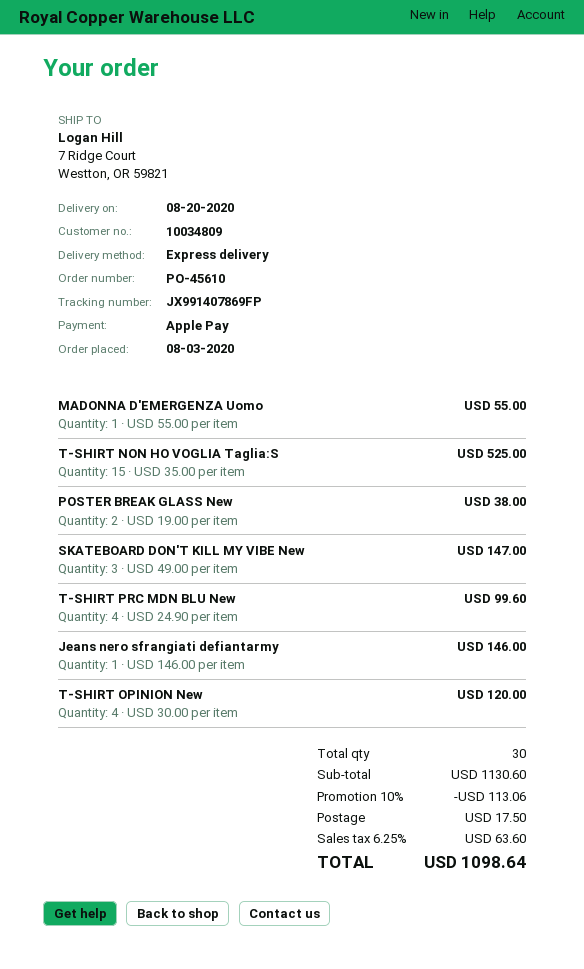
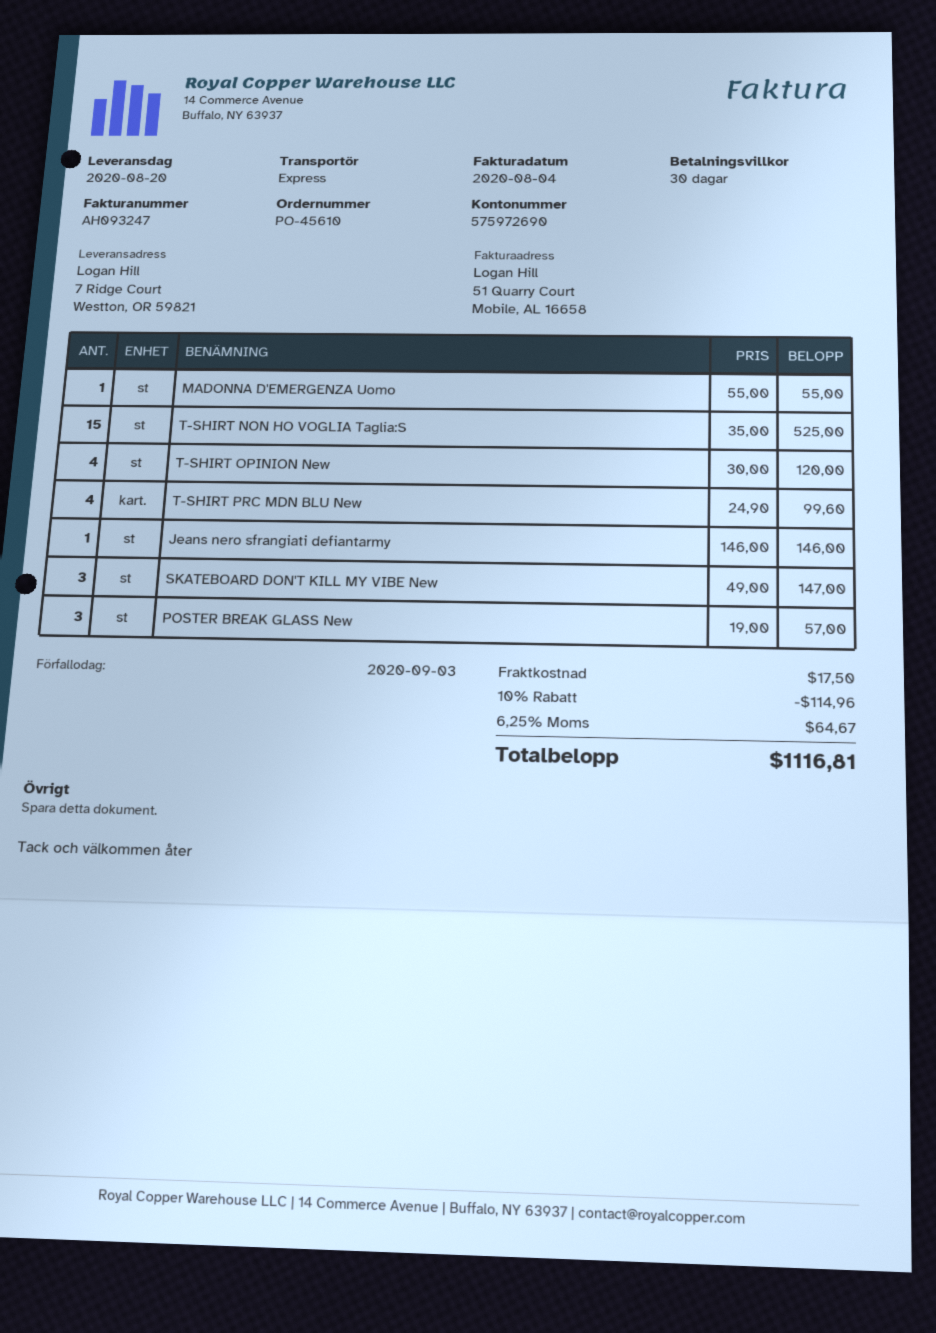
POSTER BREAK GLASS New: 2 x 19.00 = 38.00 -> 3 x 19.00 = 57.00
discount: 10% = 113.06 -> 10% = 114.96
tax: 6.25% = 63.60 -> 6.25% = 64.67
total: 1098.64 -> 1116.81

